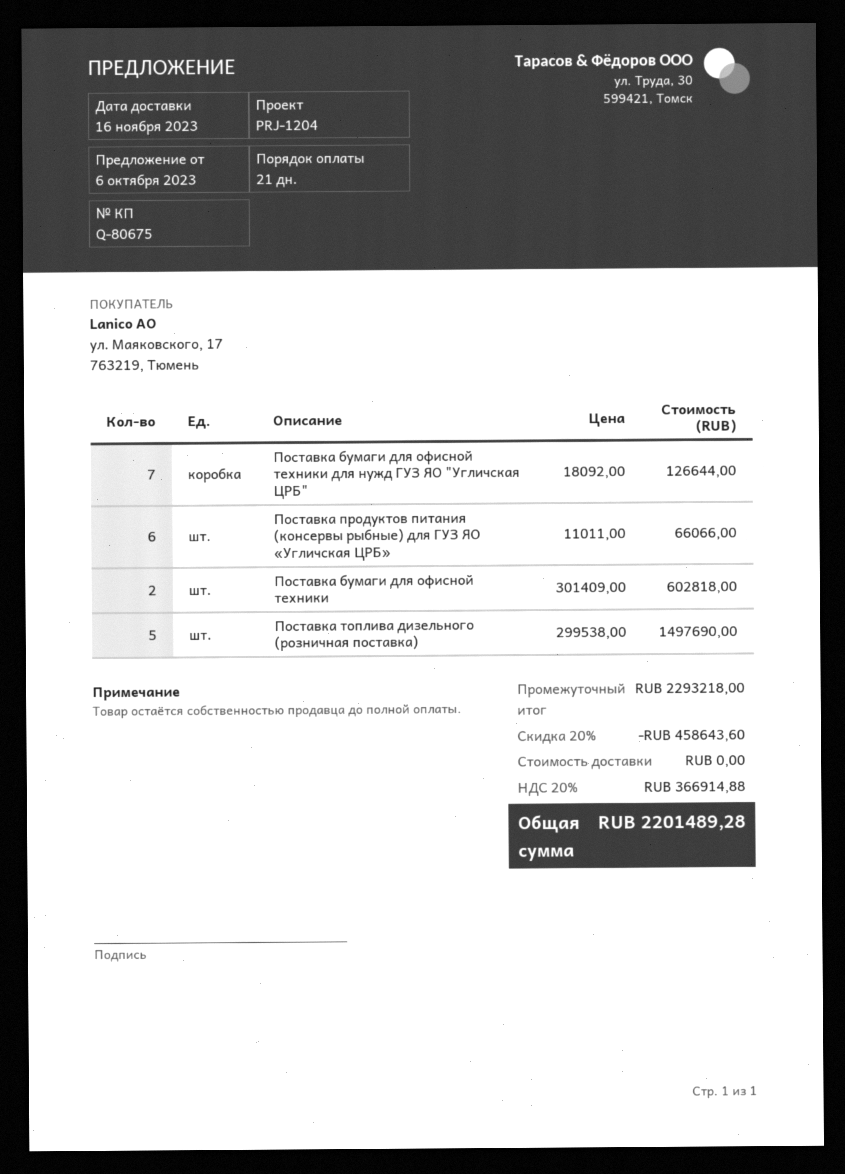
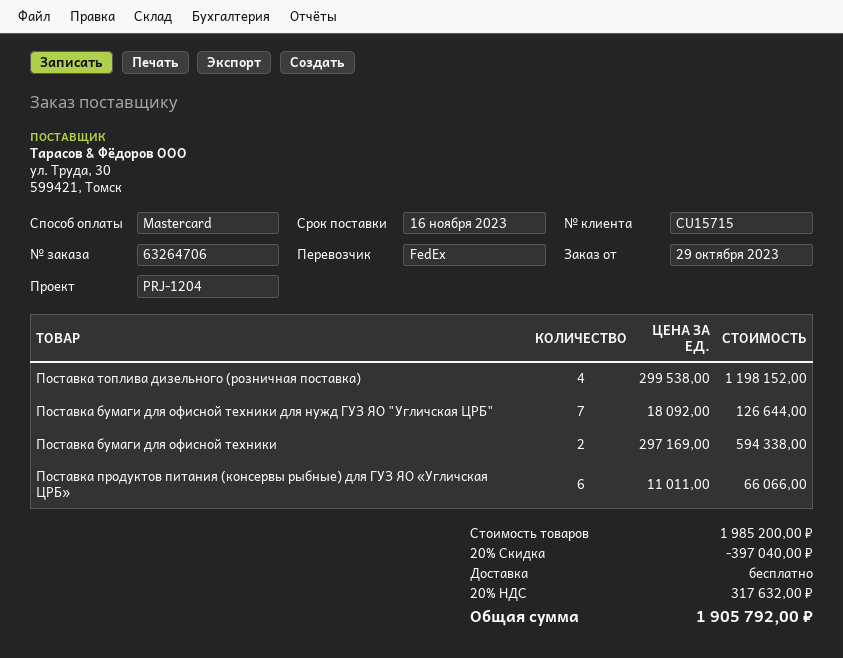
Поставка бумаги для офисной техники: 2 x 301409.00 = 602818.00 -> 2 x 297169.00 = 594338.00
Поставка топлива дизельного (розничная поставка): 5 x 299538.00 = 1497690.00 -> 4 x 299538.00 = 1198152.00
subtotal: 2293218.00 -> 1985200.00
discount: 20% = 458643.60 -> 20% = 397040.00
tax: 20% = 366914.88 -> 20% = 317632.00
total: 2201489.28 -> 1905792.00

